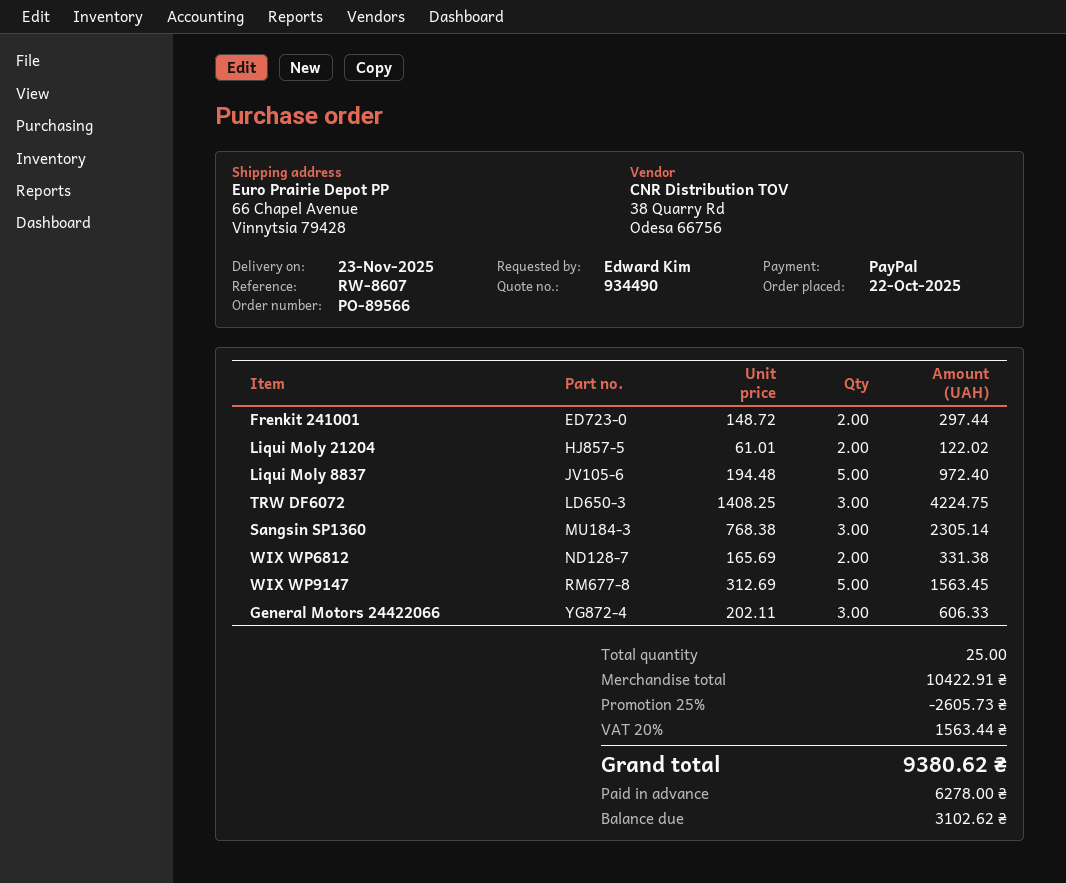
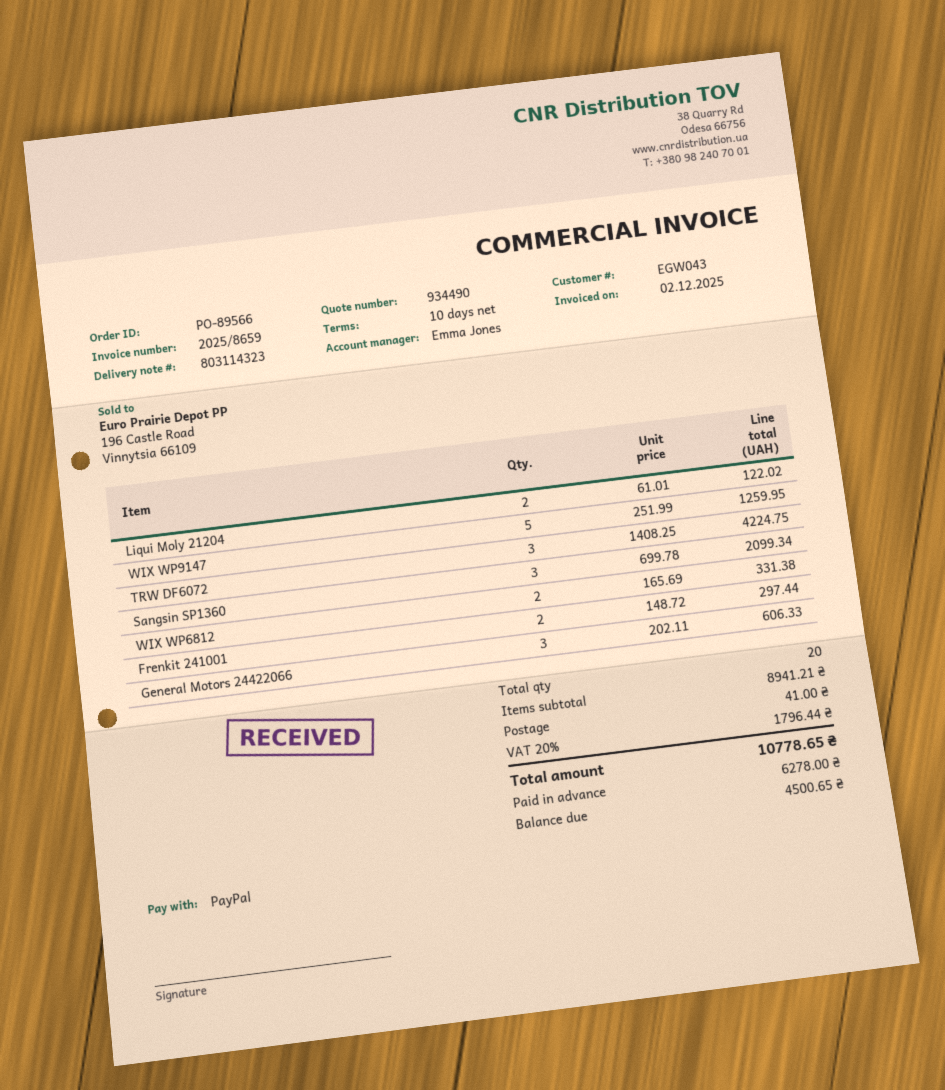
Liqui Moly 8837: 5 x 194.48 = 972.40 -> none
Sangsin SP1360: 3 x 768.38 = 2305.14 -> 3 x 699.78 = 2099.34
WIX WP9147: 5 x 312.69 = 1563.45 -> 5 x 251.99 = 1259.95
total quantity: 25 -> 20
subtotal: 10422.91 -> 8941.21
discount: 25% = 2605.73 -> none
shipping: none -> 41.00
tax: 20% = 1563.44 -> 20% = 1796.44
total: 9380.62 -> 10778.65
balance: 3102.62 -> 4500.65

